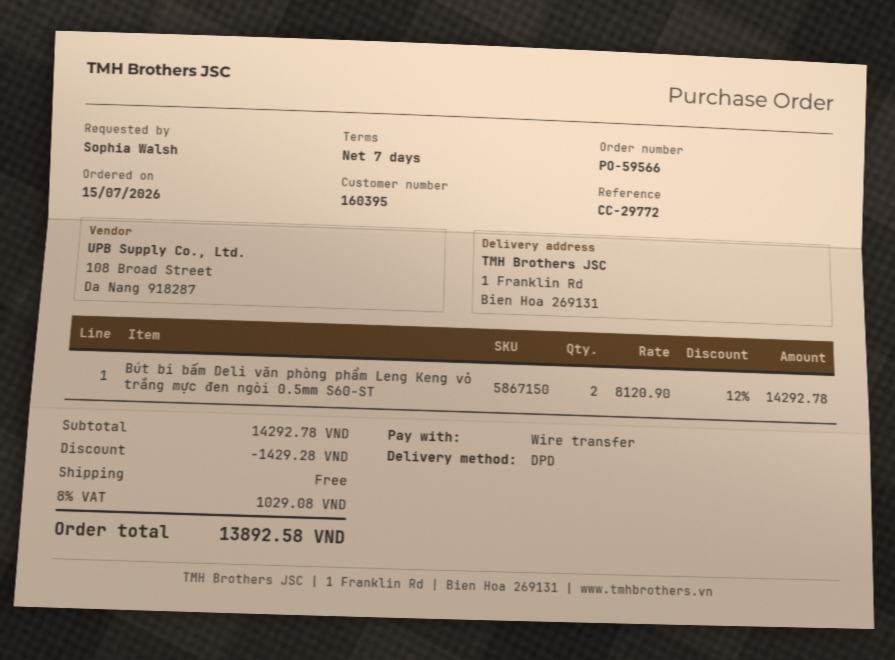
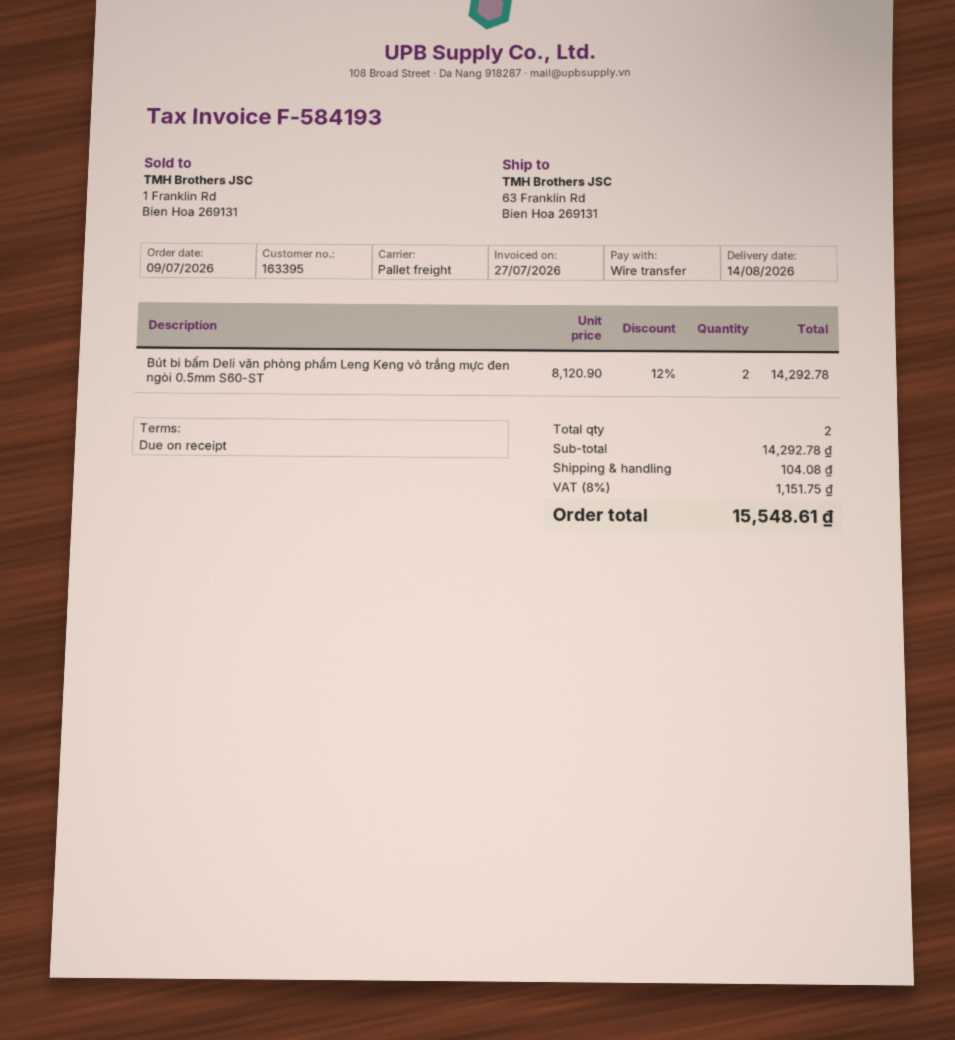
order date: 2026-07-15 -> 2026-07-09
payment terms: 7 days -> on receipt
customer number: 160395 -> 163395
shipping method: DPD -> pallet freight
ship to: 1 Franklin Rd, Bien Hoa 269131 -> 63 Franklin Rd, Bien Hoa 269131
discount: 1429.28 -> none
shipping: 0.00 -> 104.08
tax: 8% = 1029.08 -> 8% = 1151.75
total: 13892.58 -> 15548.61

